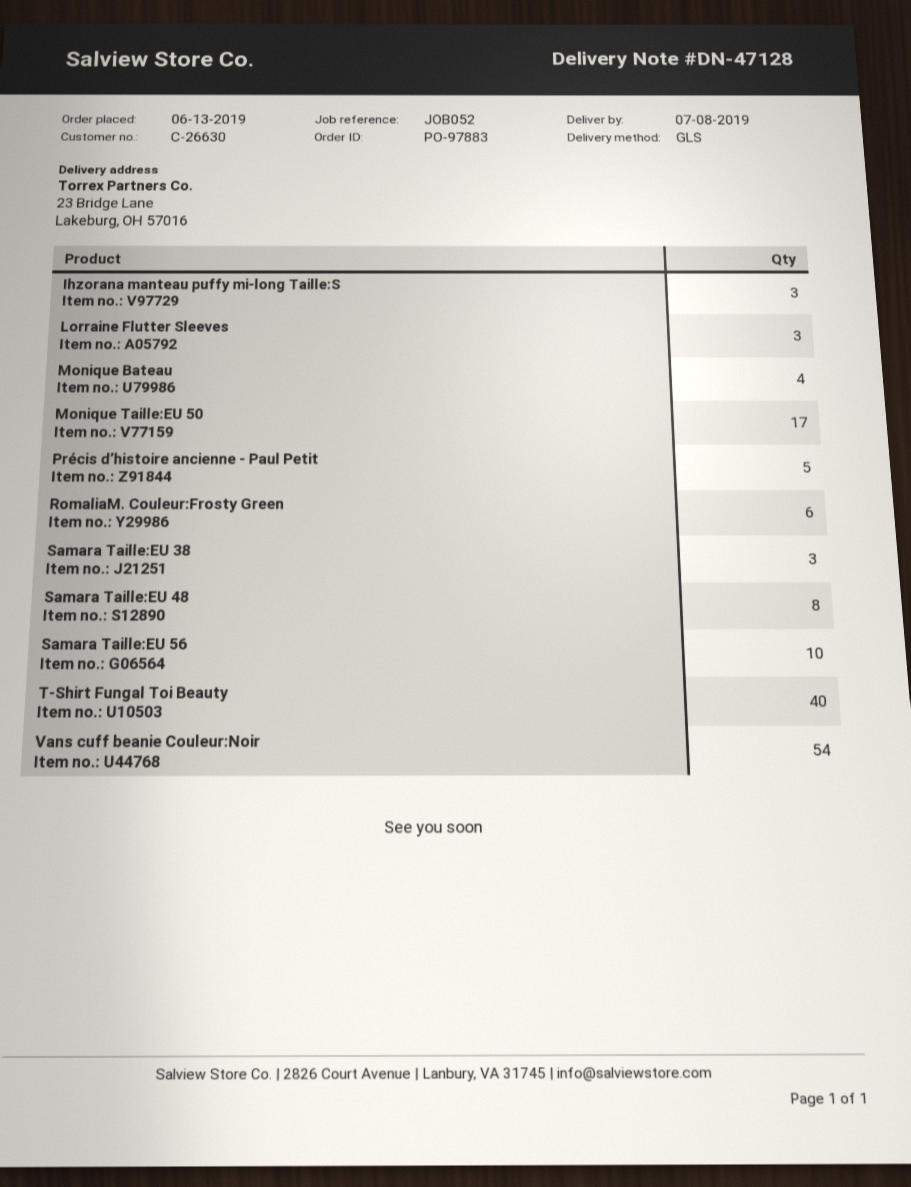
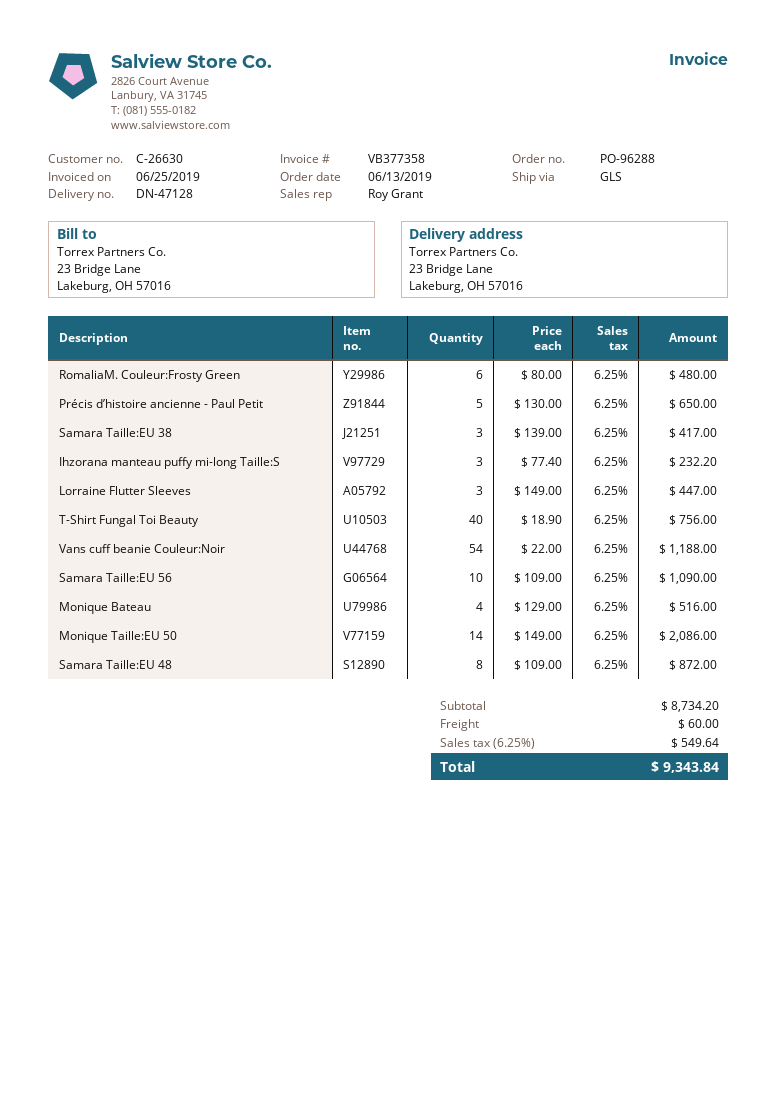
order number: PO-97883 -> PO-96288
Monique Taille:EU 50: 17 -> 14

